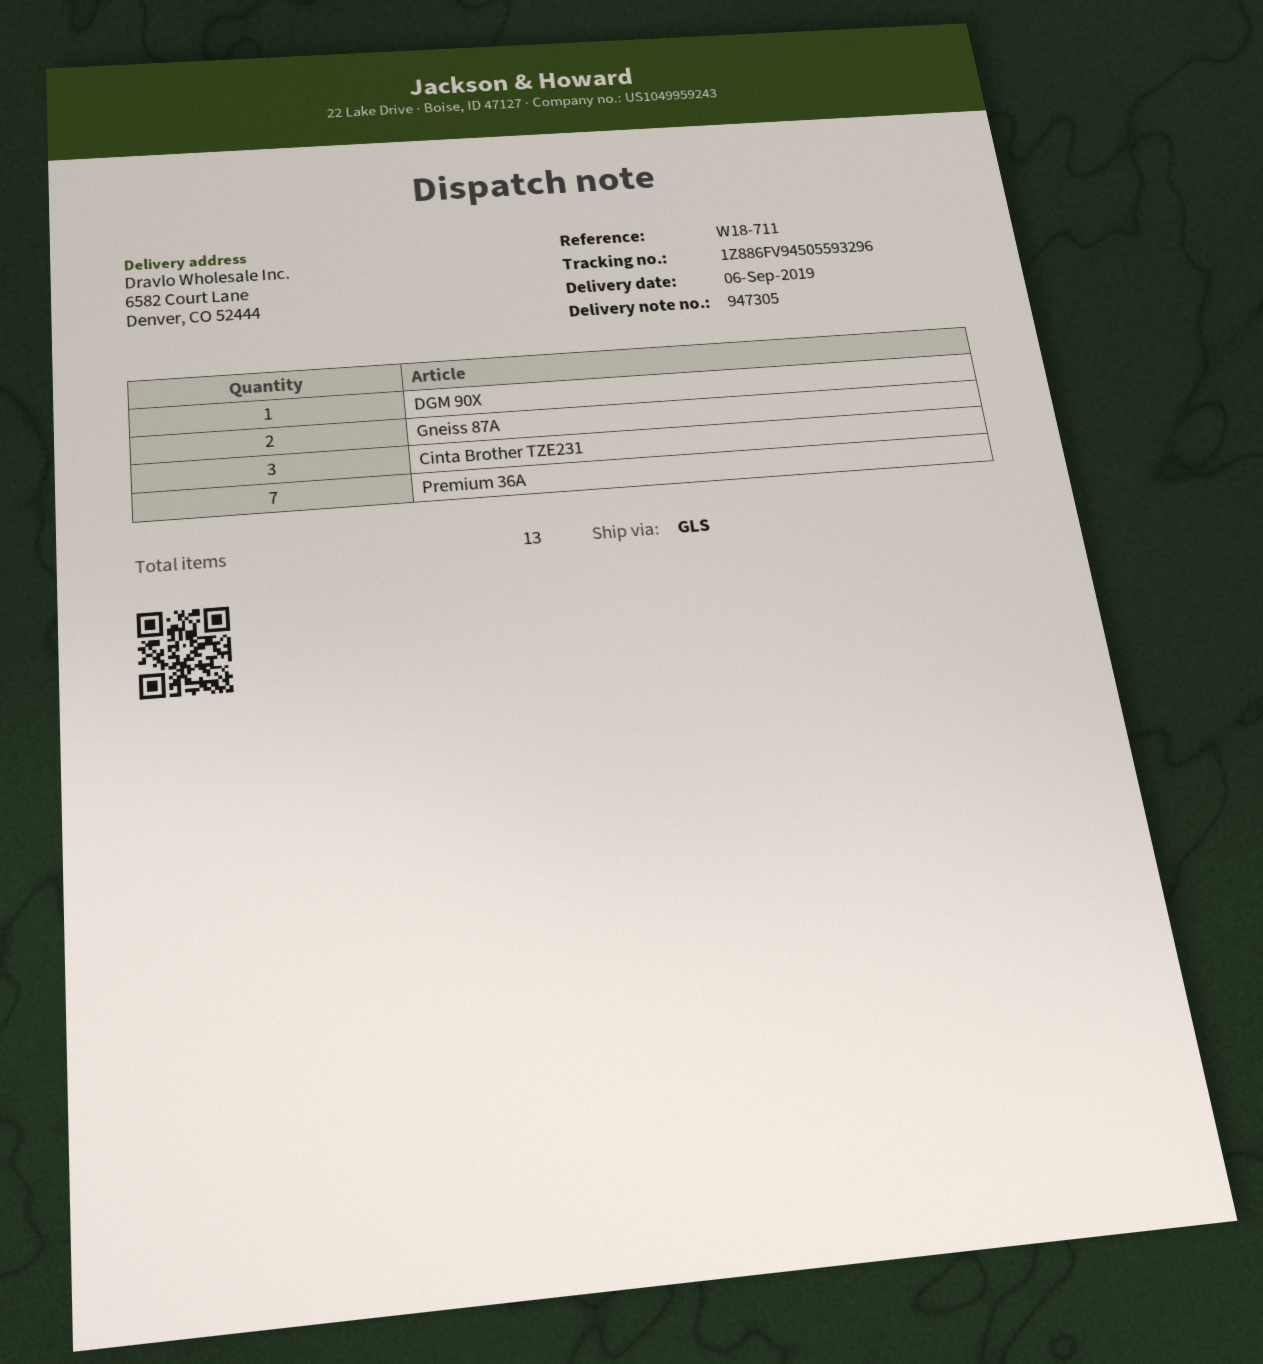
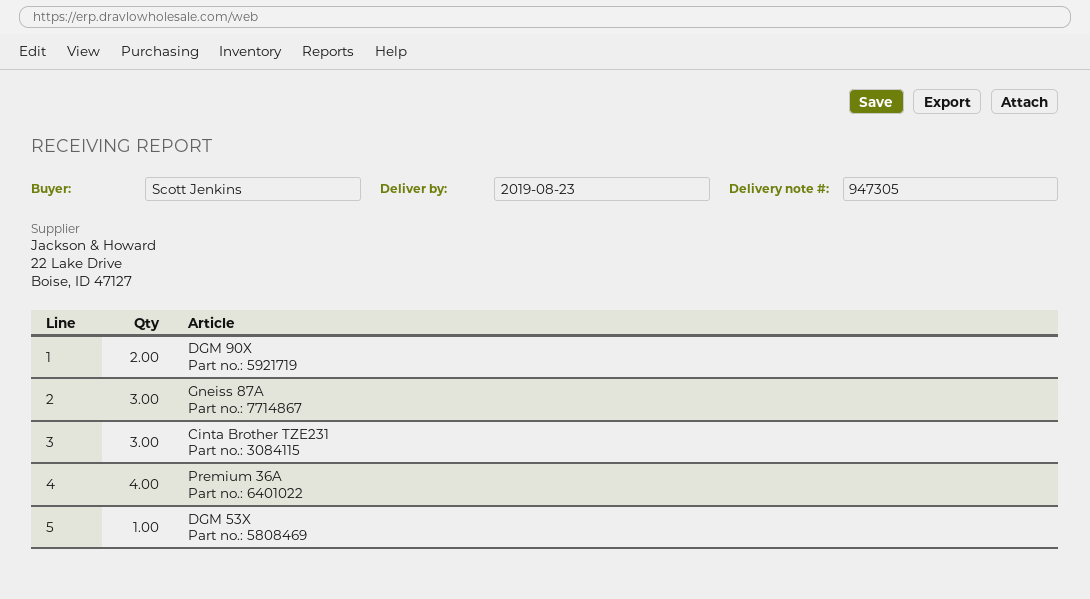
delivery date: 2019-09-06 -> 2019-08-23
DGM 90X: 1 -> 2
Gneiss 87A: 2 -> 3
Premium 36A: 7 -> 4
DGM 53X: none -> 1

